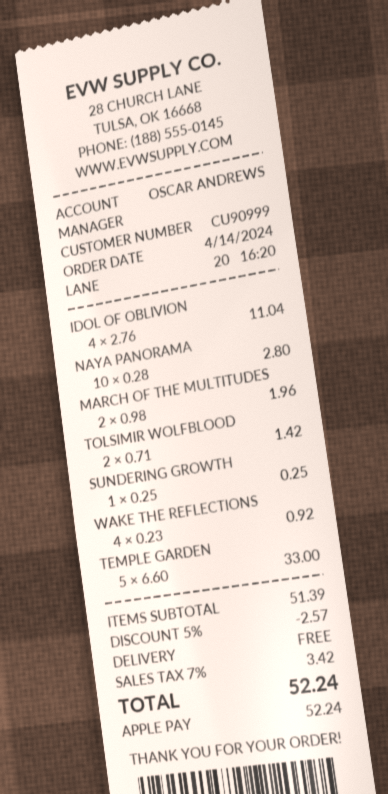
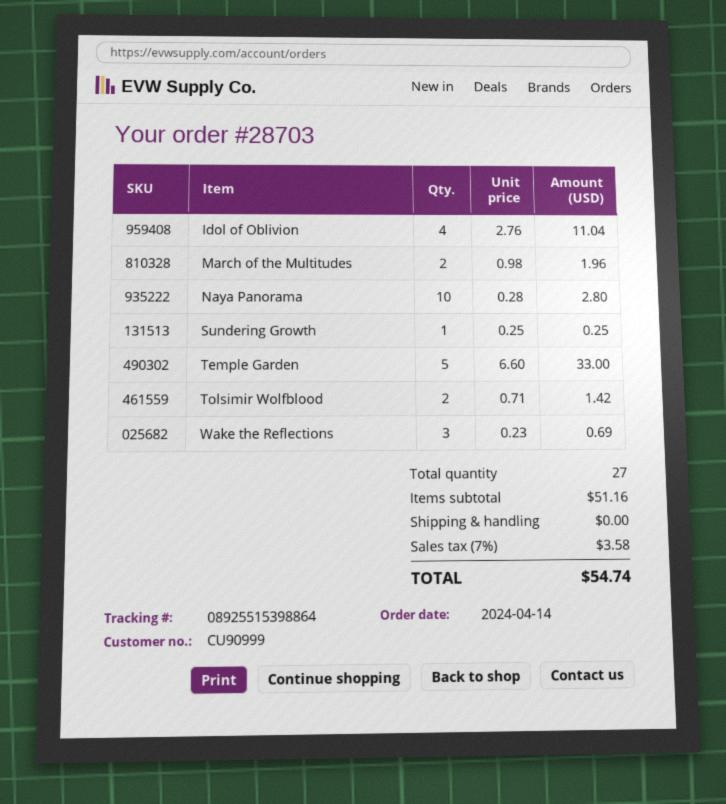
WAKE THE REFLECTIONS: 4 x 0.23 = 0.92 -> 3 x 0.23 = 0.69
subtotal: 51.39 -> 51.16
discount: 5% = 2.57 -> none
tax: 7% = 3.42 -> 7% = 3.58
total: 52.24 -> 54.74

